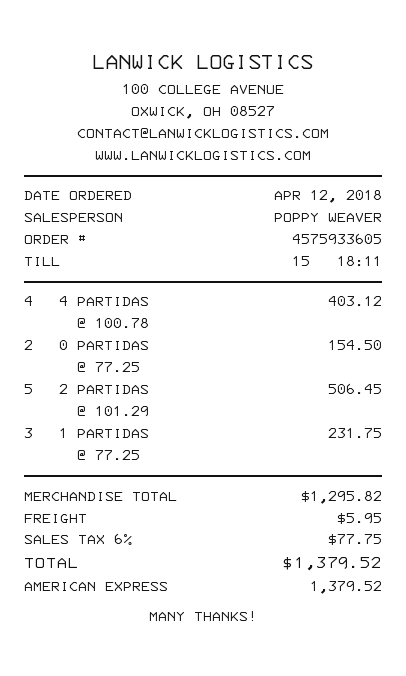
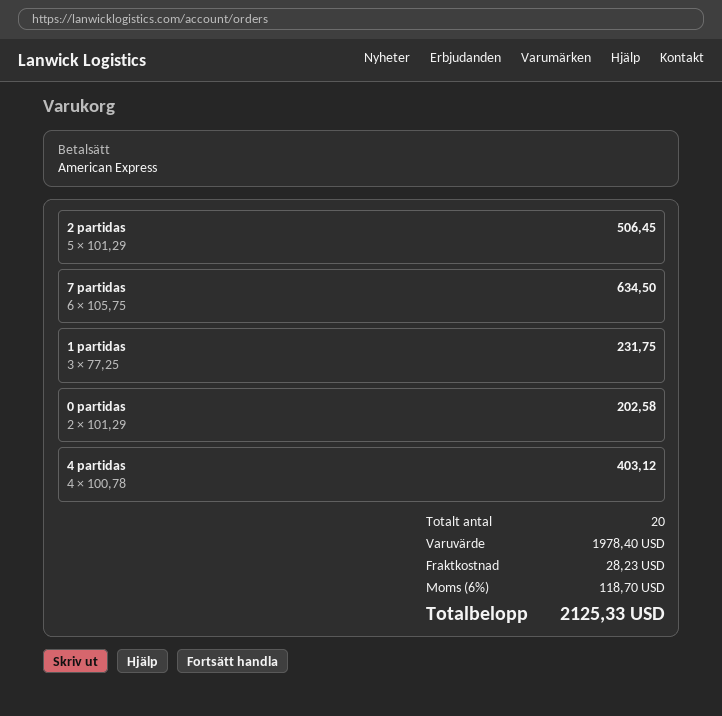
0 PARTIDAS: 2 x 77.25 = 154.50 -> 2 x 101.29 = 202.58
7 partidas: none -> 6 x 105.75 = 634.50
subtotal: 1295.82 -> 1978.40
shipping: 5.95 -> 28.23
tax: 6% = 77.75 -> 6% = 118.70
total: 1379.52 -> 2125.33

